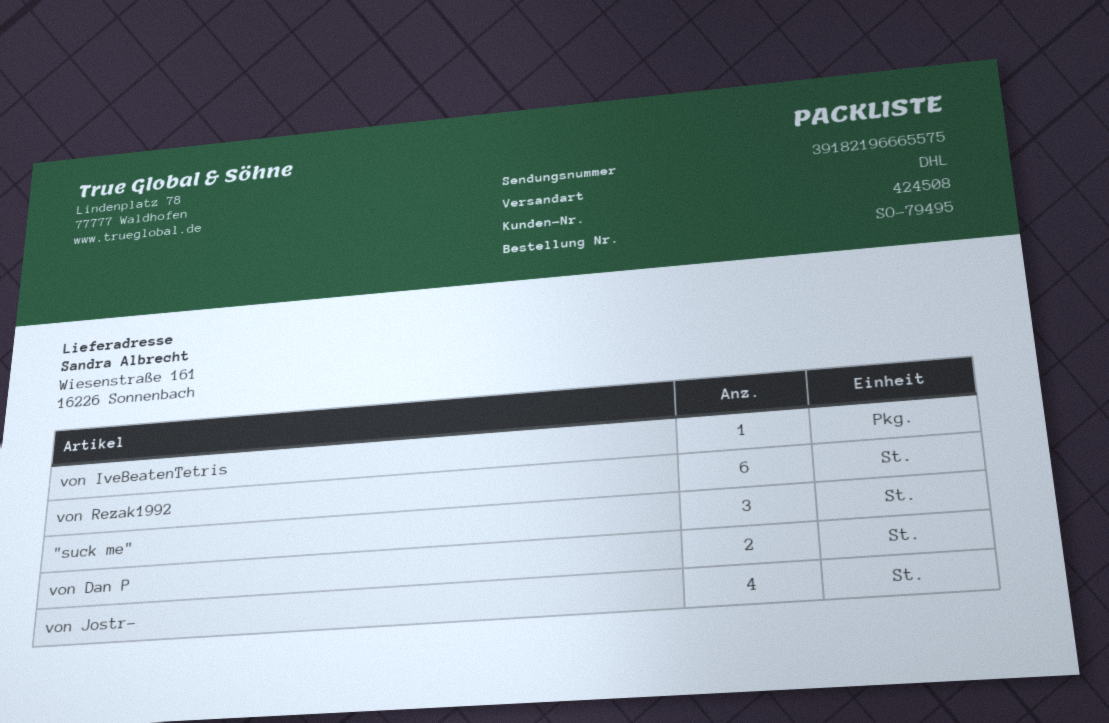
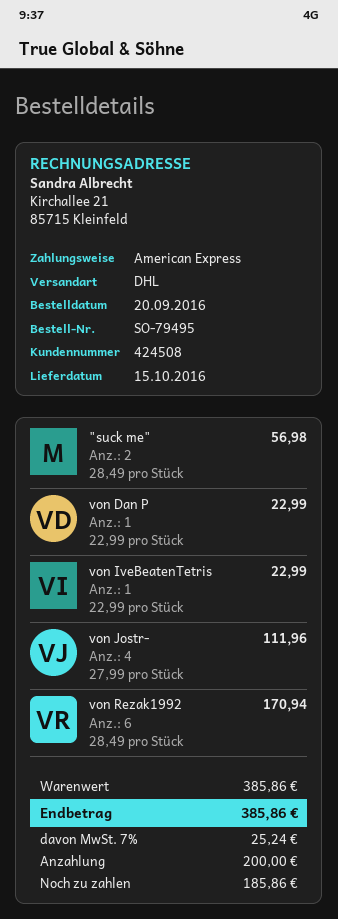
"suck me": 3 -> 2
von Dan P: 2 -> 1

